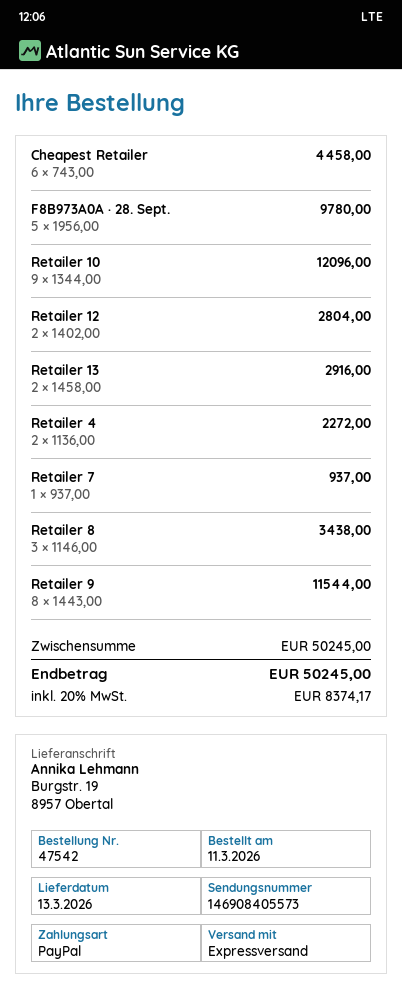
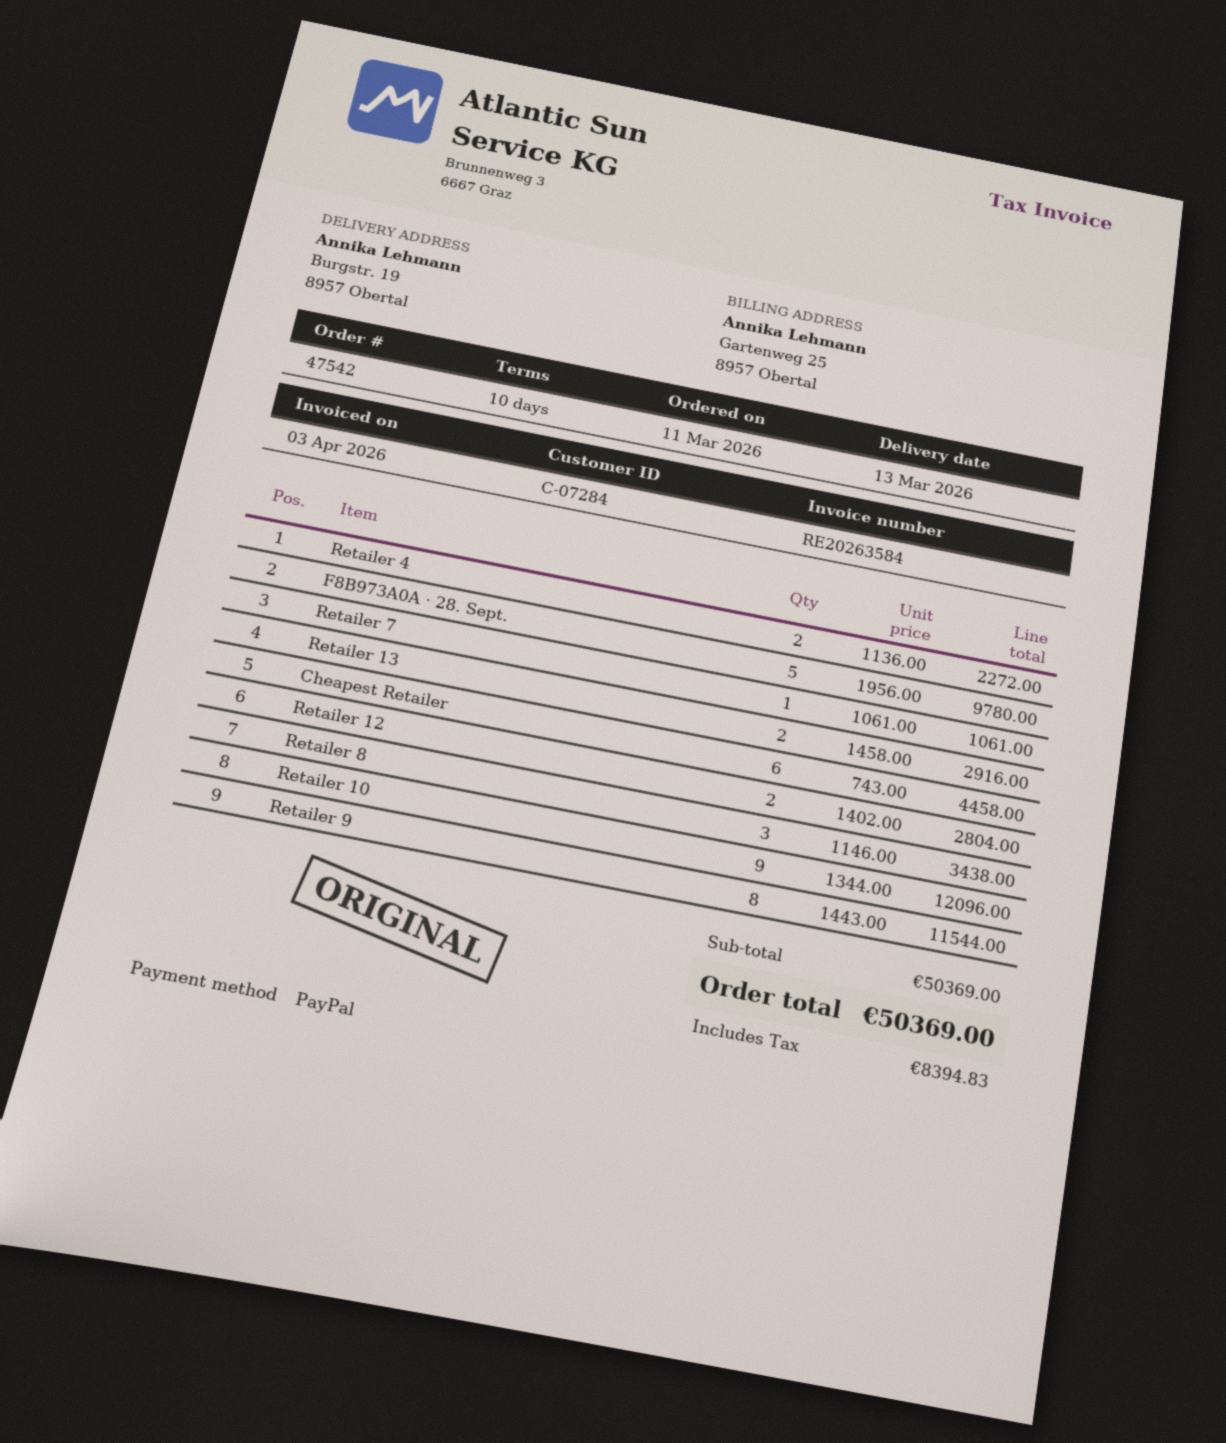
Retailer 7: 1 x 937.00 = 937.00 -> 1 x 1061.00 = 1061.00
subtotal: 50245.00 -> 50369.00
tax: 8374.17 -> 8394.83
total: 50245.00 -> 50369.00

